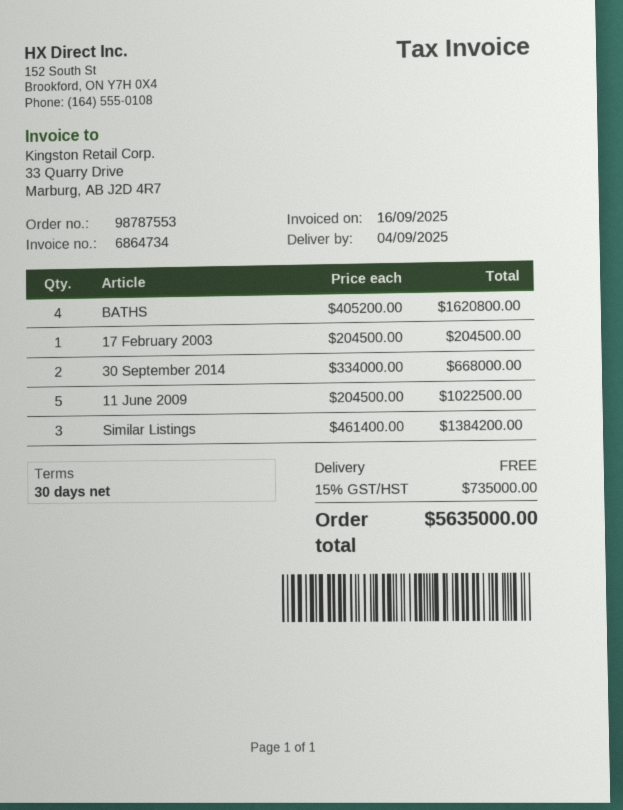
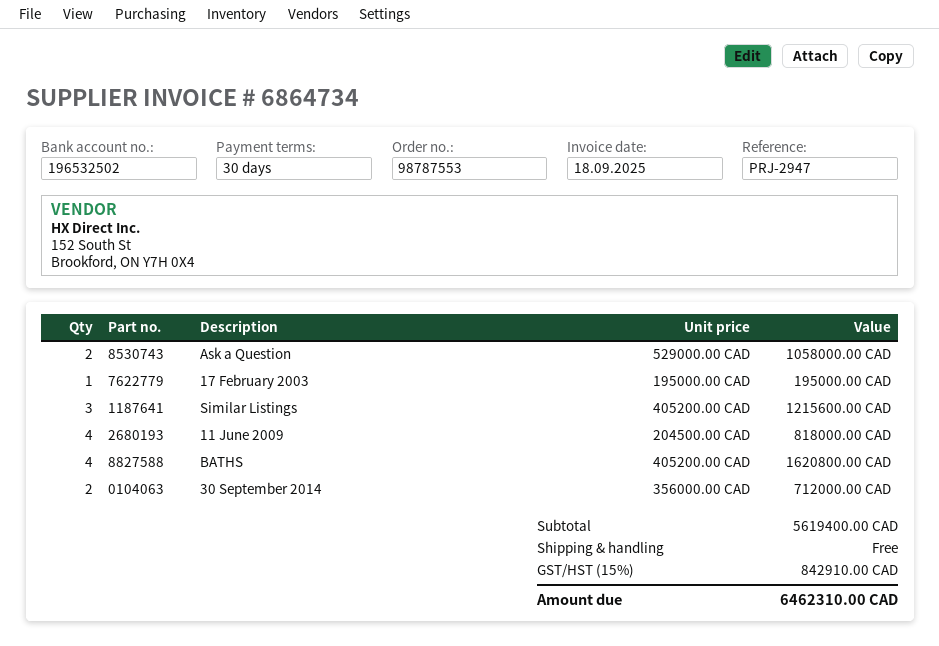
invoice date: 2025-09-16 -> 2025-09-18
17 February 2003: 1 x 204500.00 = 204500.00 -> 1 x 195000.00 = 195000.00
30 September 2014: 2 x 334000.00 = 668000.00 -> 2 x 356000.00 = 712000.00
11 June 2009: 5 x 204500.00 = 1022500.00 -> 4 x 204500.00 = 818000.00
Similar Listings: 3 x 461400.00 = 1384200.00 -> 3 x 405200.00 = 1215600.00
Ask a Question: none -> 2 x 529000.00 = 1058000.00
tax: 15% = 735000.00 -> 15% = 842910.00
total: 5635000.00 -> 6462310.00

